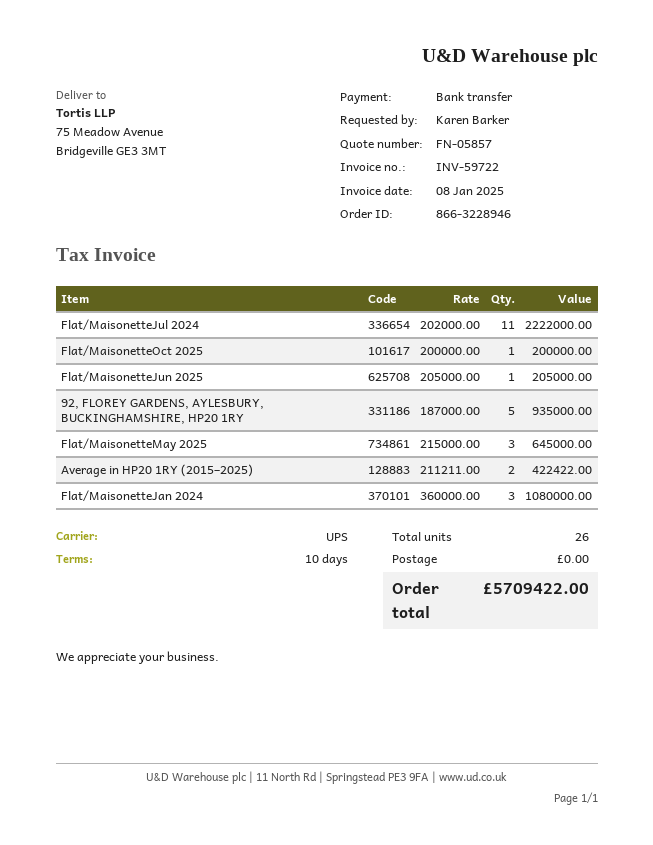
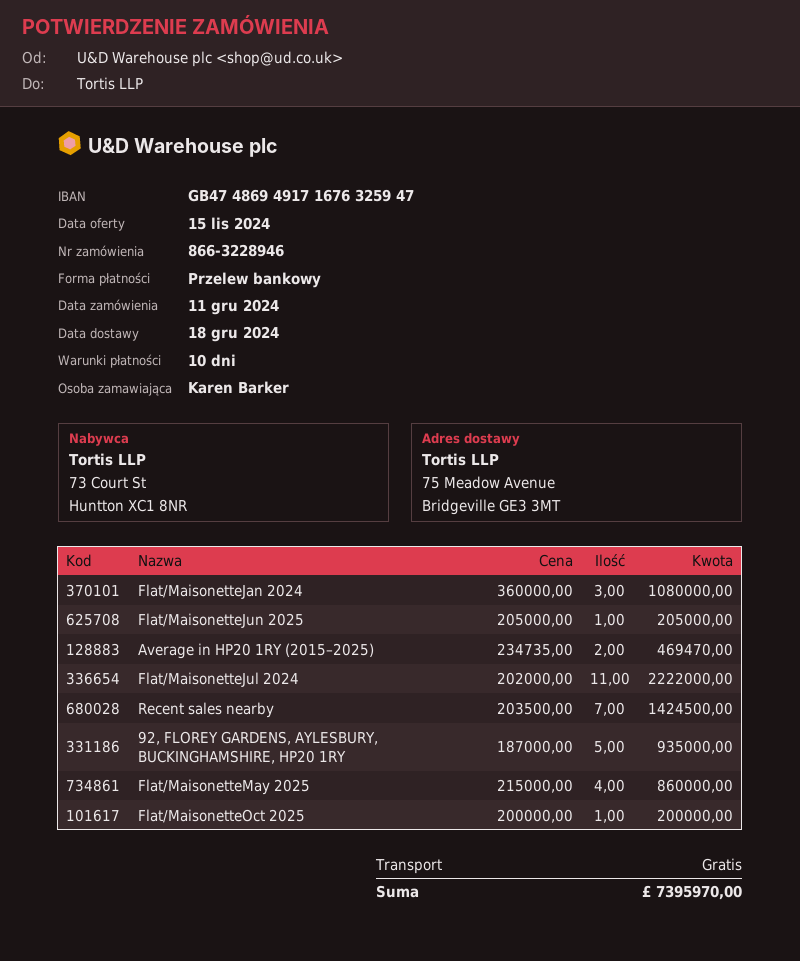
Flat/MaisonetteMay 2025: 3 x 215000.00 = 645000.00 -> 4 x 215000.00 = 860000.00
Average in HP20 1RY (2015–2025): 2 x 211211.00 = 422422.00 -> 2 x 234735.00 = 469470.00
Recent sales nearby: none -> 7 x 203500.00 = 1424500.00
total: 5709422.00 -> 7395970.00

